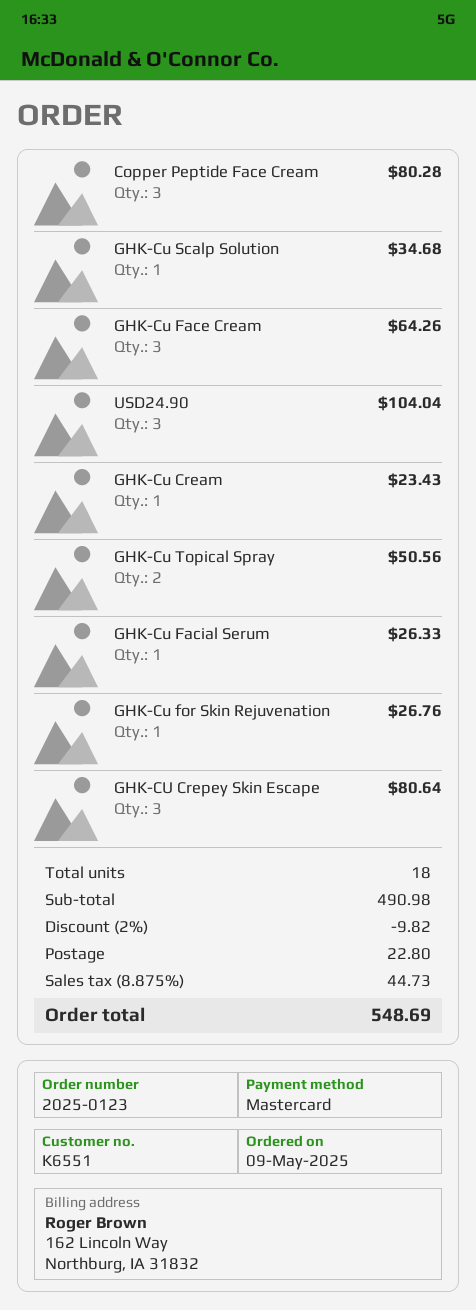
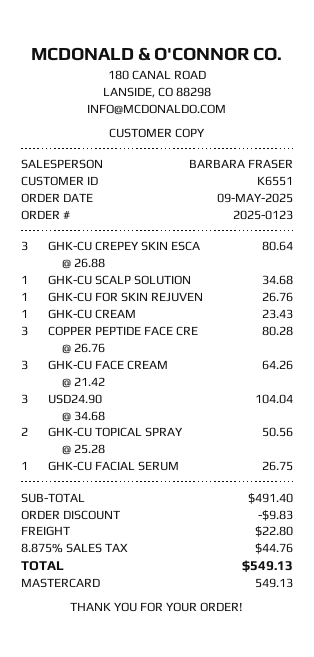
GHK-Cu Facial Serum: 1 for 26.33 -> 1 for 26.75
subtotal: 490.98 -> 491.40
discount: 9.82 -> 9.83
tax: 8.875% = 44.73 -> 8.875% = 44.76
total: 548.69 -> 549.13

